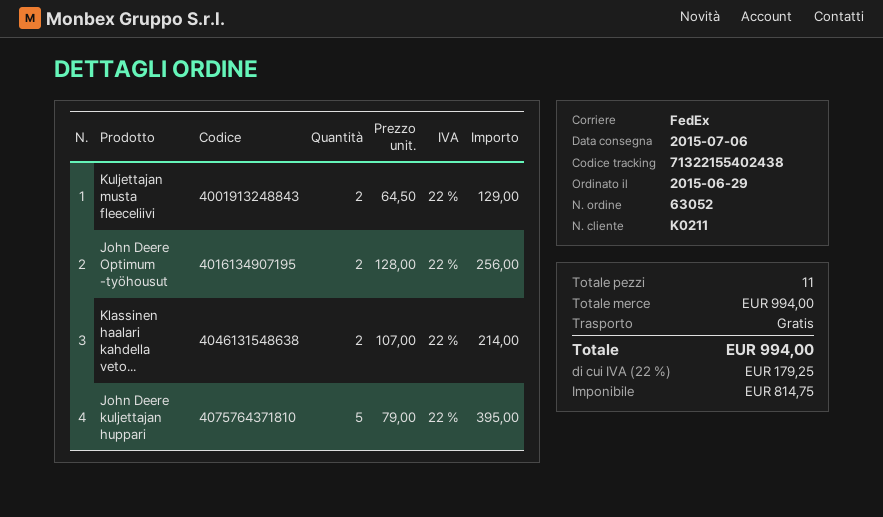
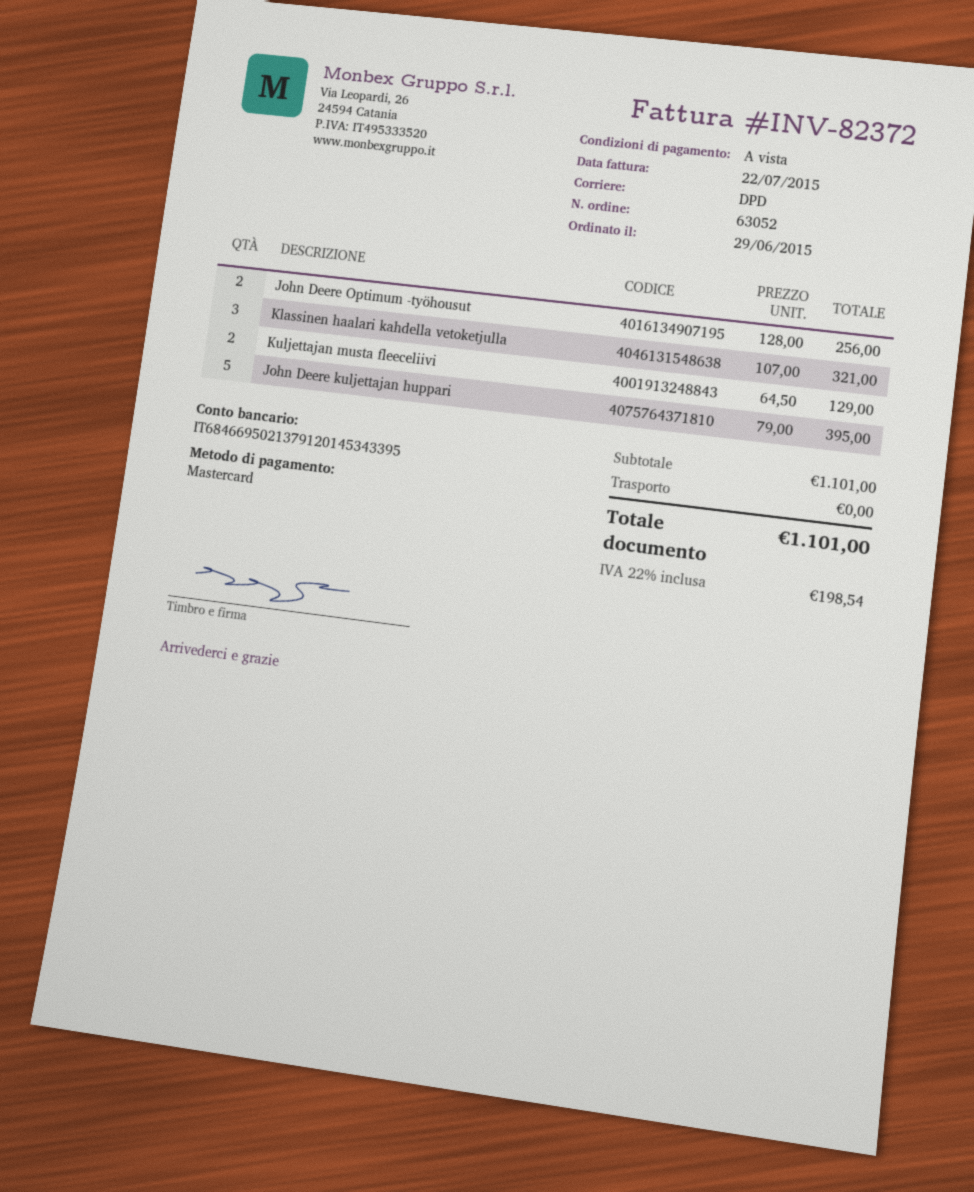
shipping method: FedEx -> DPD
Klassinen haalari kahdella veto...: 2 x 107.00 = 214.00 -> 3 x 107.00 = 321.00
subtotal: 994.00 -> 1101.00
tax: 22% = 179.25 -> 22% = 198.54
total: 994.00 -> 1101.00

